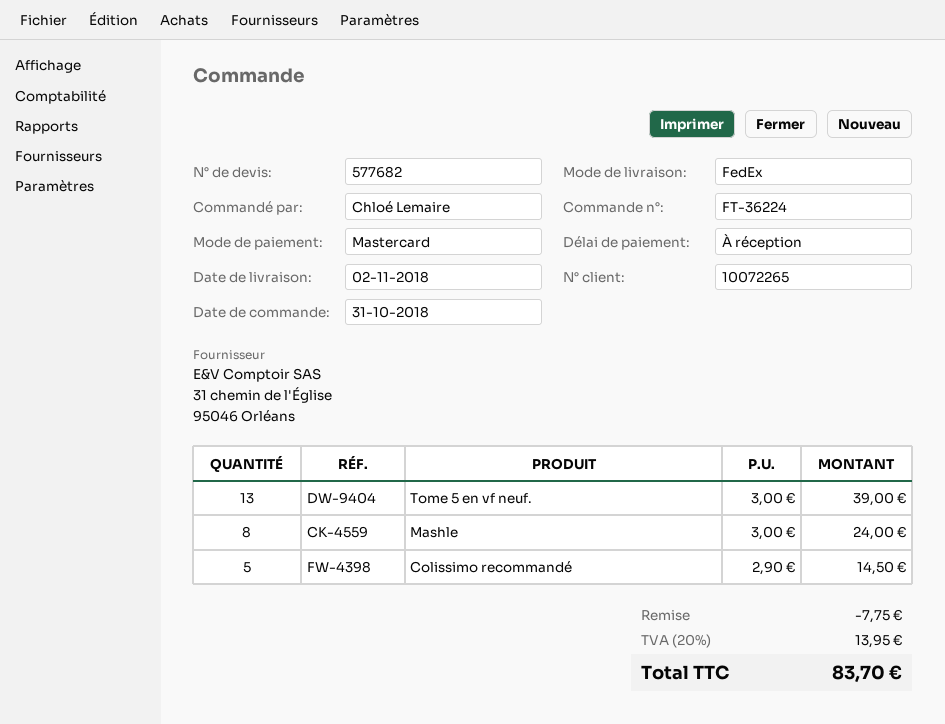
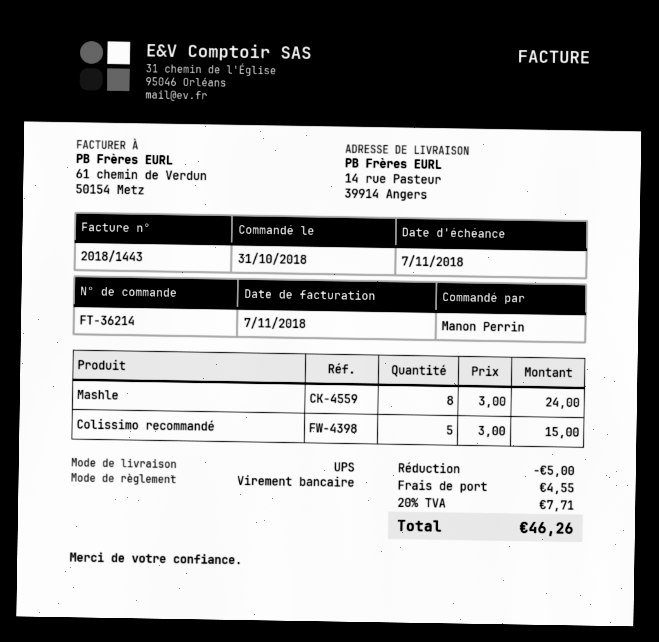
order number: FT-36224 -> FT-36214
ordered by: Chloé Lemaire -> Manon Perrin
payment method: Mastercard -> bank transfer
shipping method: FedEx -> UPS
Tome 5 en vf neuf.: 13 x 3.00 = 39.00 -> none
Colissimo recommandé: 5 x 2.90 = 14.50 -> 5 x 3.00 = 15.00
discount: 7.75 -> 5.00
shipping: none -> 4.55
tax: 20% = 13.95 -> 20% = 7.71
total: 83.70 -> 46.26

